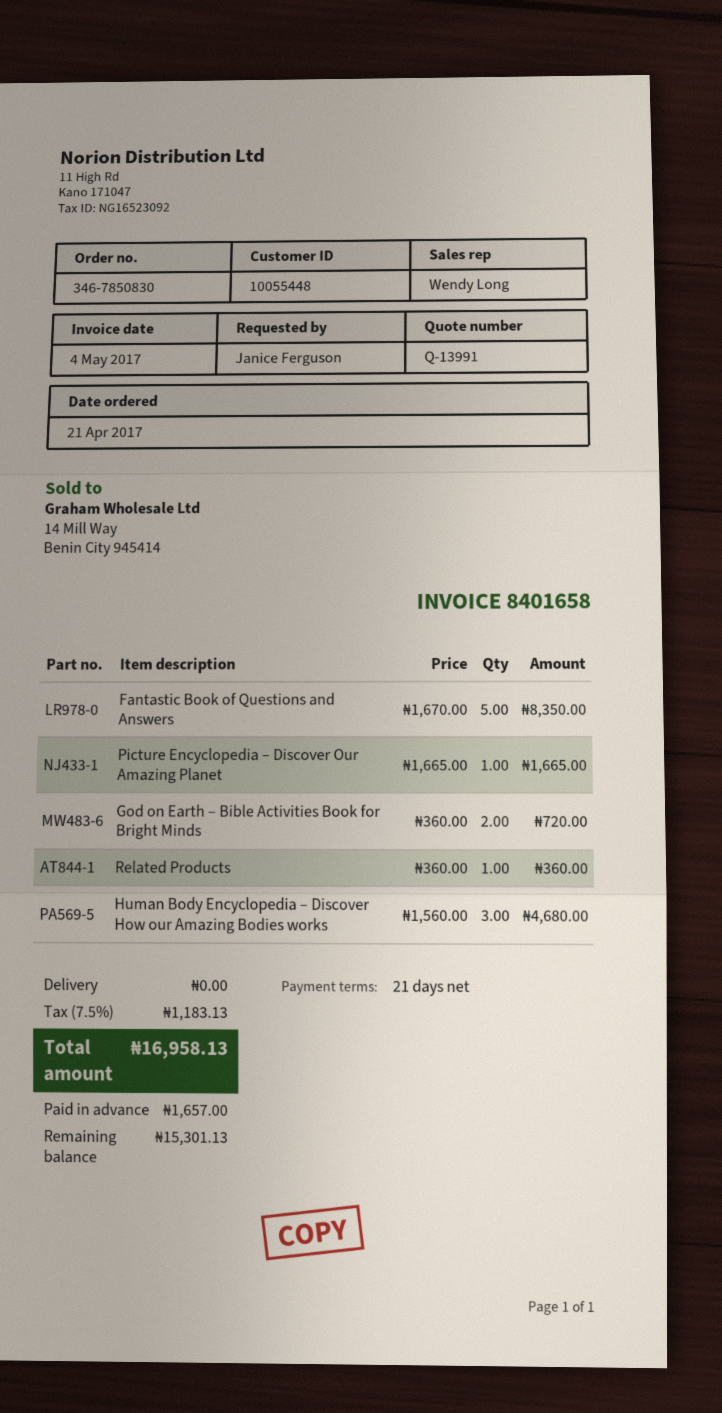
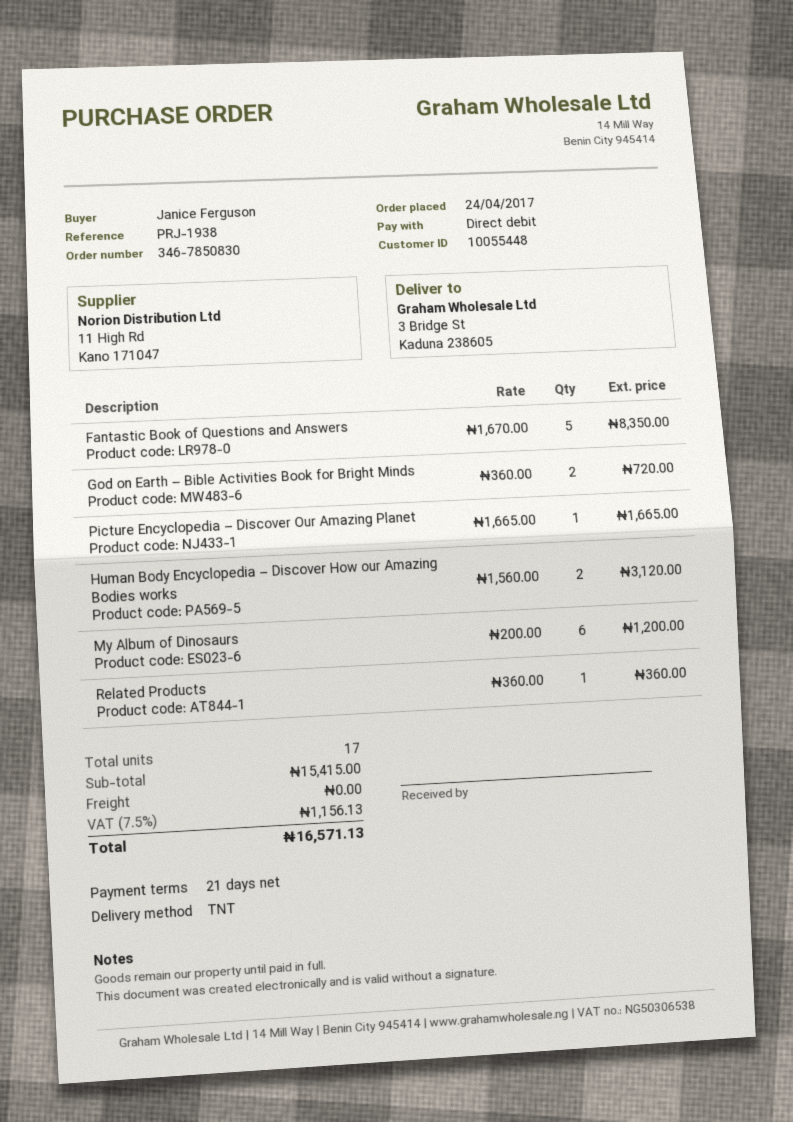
order date: 2017-04-21 -> 2017-04-24
Human Body Encyclopedia – Discover How our Amazing Bodies works: 3 x 1560.00 = 4680.00 -> 2 x 1560.00 = 3120.00
My Album of Dinosaurs: none -> 6 x 200.00 = 1200.00
tax: 7.5% = 1183.13 -> 7.5% = 1156.13
total: 16958.13 -> 16571.13

